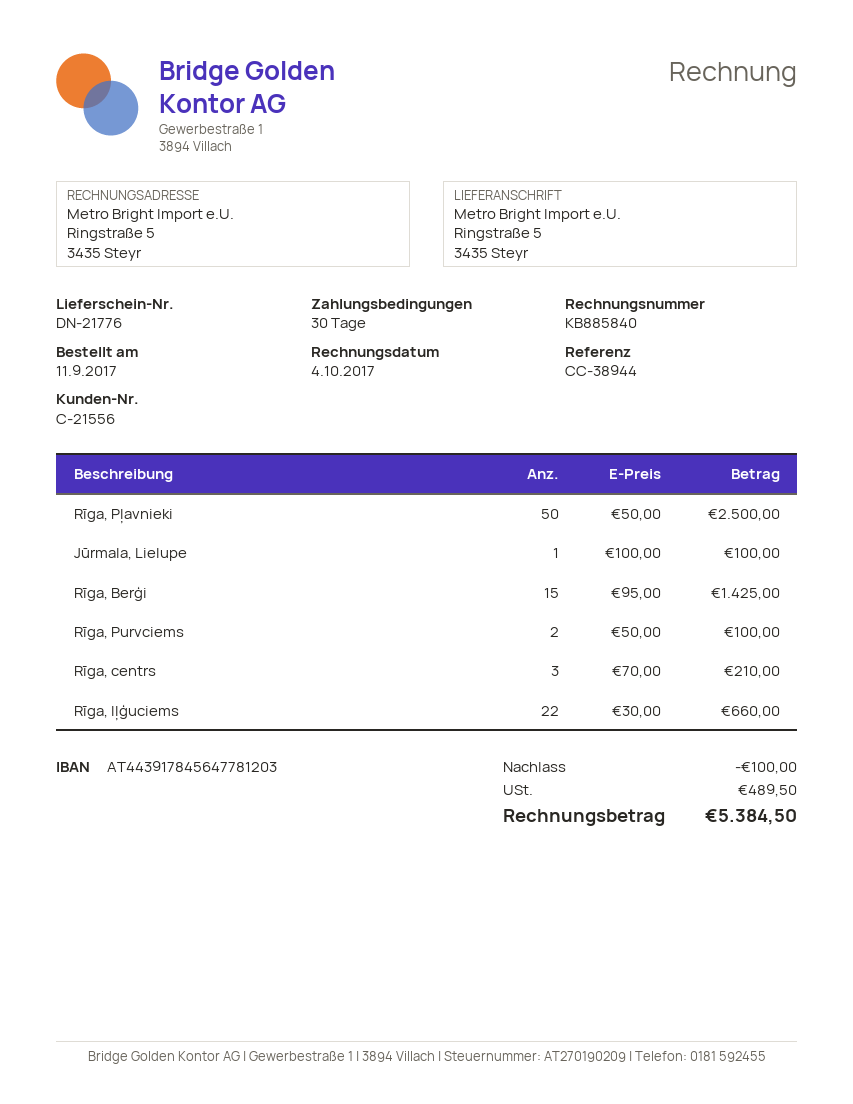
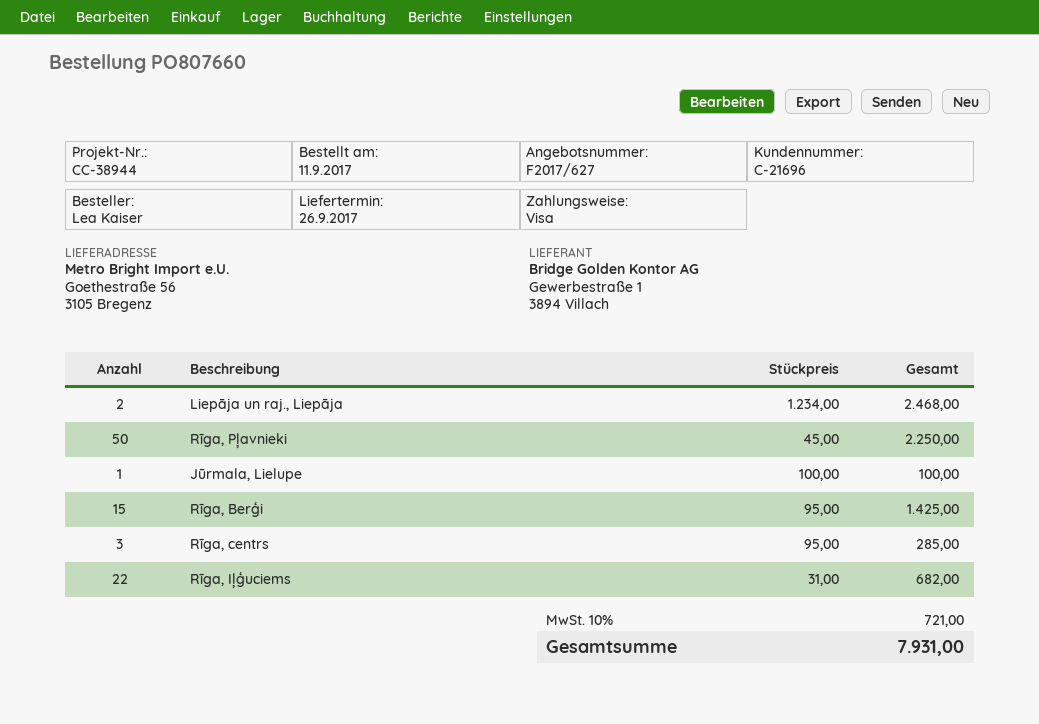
customer number: C-21556 -> C-21696
ship to: Ringstraße 5, 3435 Steyr -> Goethestraße 56, 3105 Bregenz
Rīga, Pļavnieki: 50 x 50.00 = 2500.00 -> 50 x 45.00 = 2250.00
Rīga, Purvciems: 2 x 50.00 = 100.00 -> none
Rīga, centrs: 3 x 70.00 = 210.00 -> 3 x 95.00 = 285.00
Rīga, Iļģuciems: 22 x 30.00 = 660.00 -> 22 x 31.00 = 682.00
Liepāja un raj., Liepāja: none -> 2 x 1234.00 = 2468.00
discount: 100.00 -> none
tax: 489.50 -> 721.00
total: 5384.50 -> 7931.00

